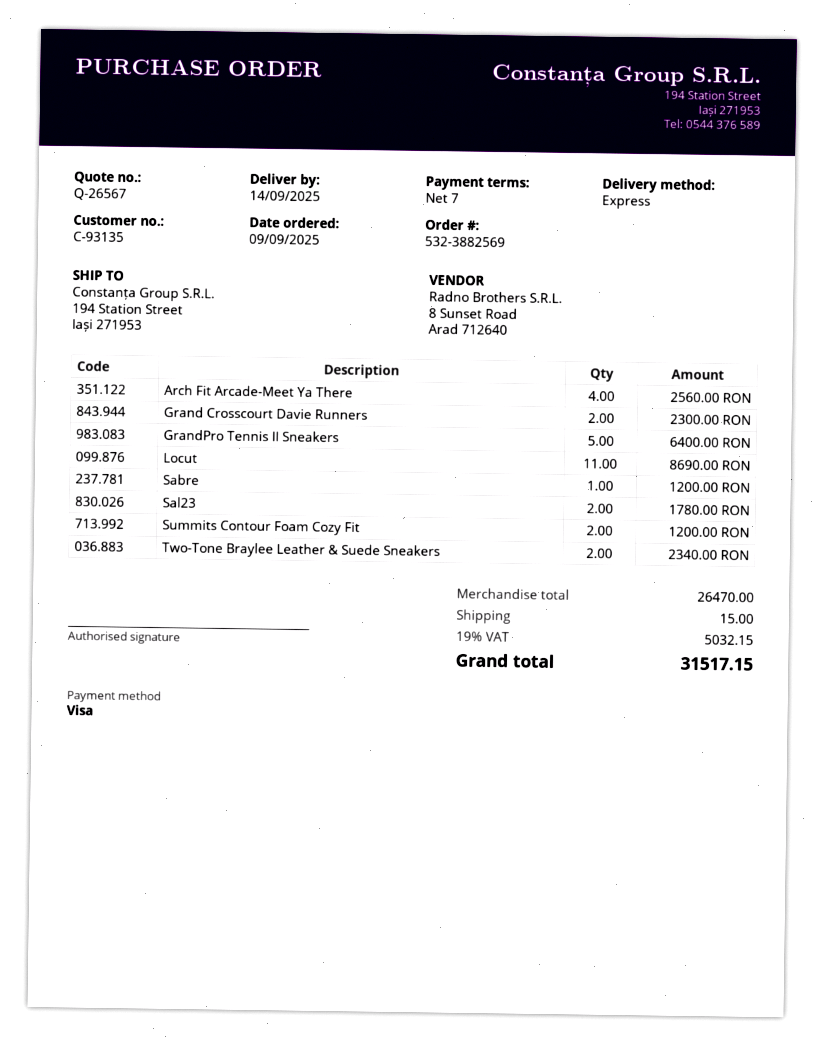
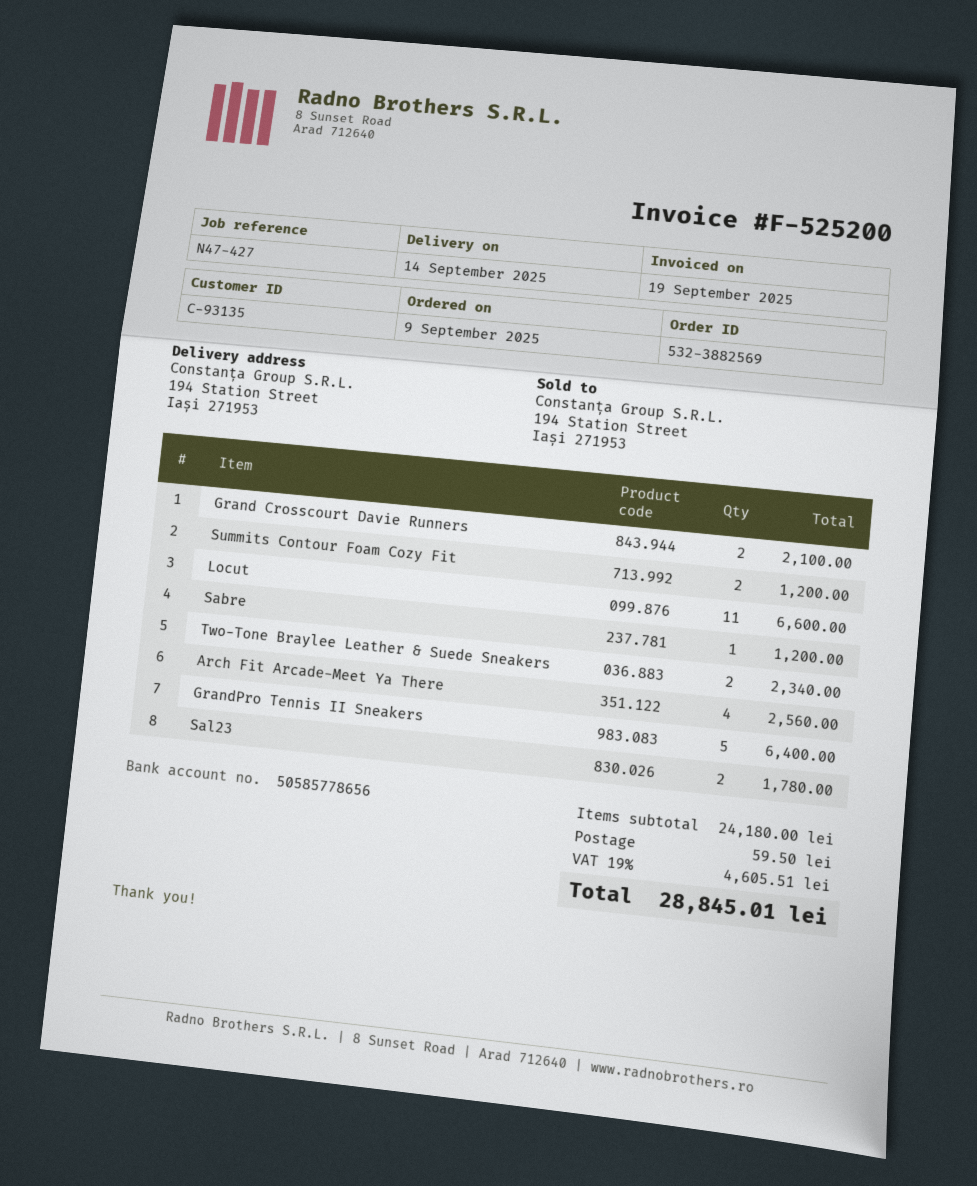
Grand Crosscourt Davie Runners: 2 for 2300.00 -> 2 for 2100.00
Locut: 11 for 8690.00 -> 11 for 6600.00
subtotal: 26470.00 -> 24180.00
shipping: 15.00 -> 59.50
tax: 19% = 5032.15 -> 19% = 4605.51
total: 31517.15 -> 28845.01

